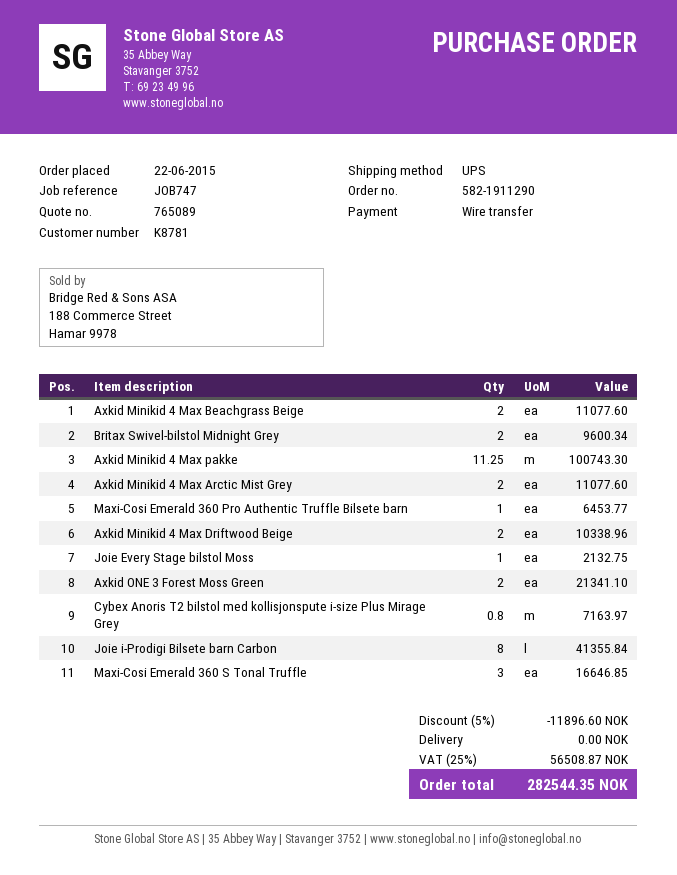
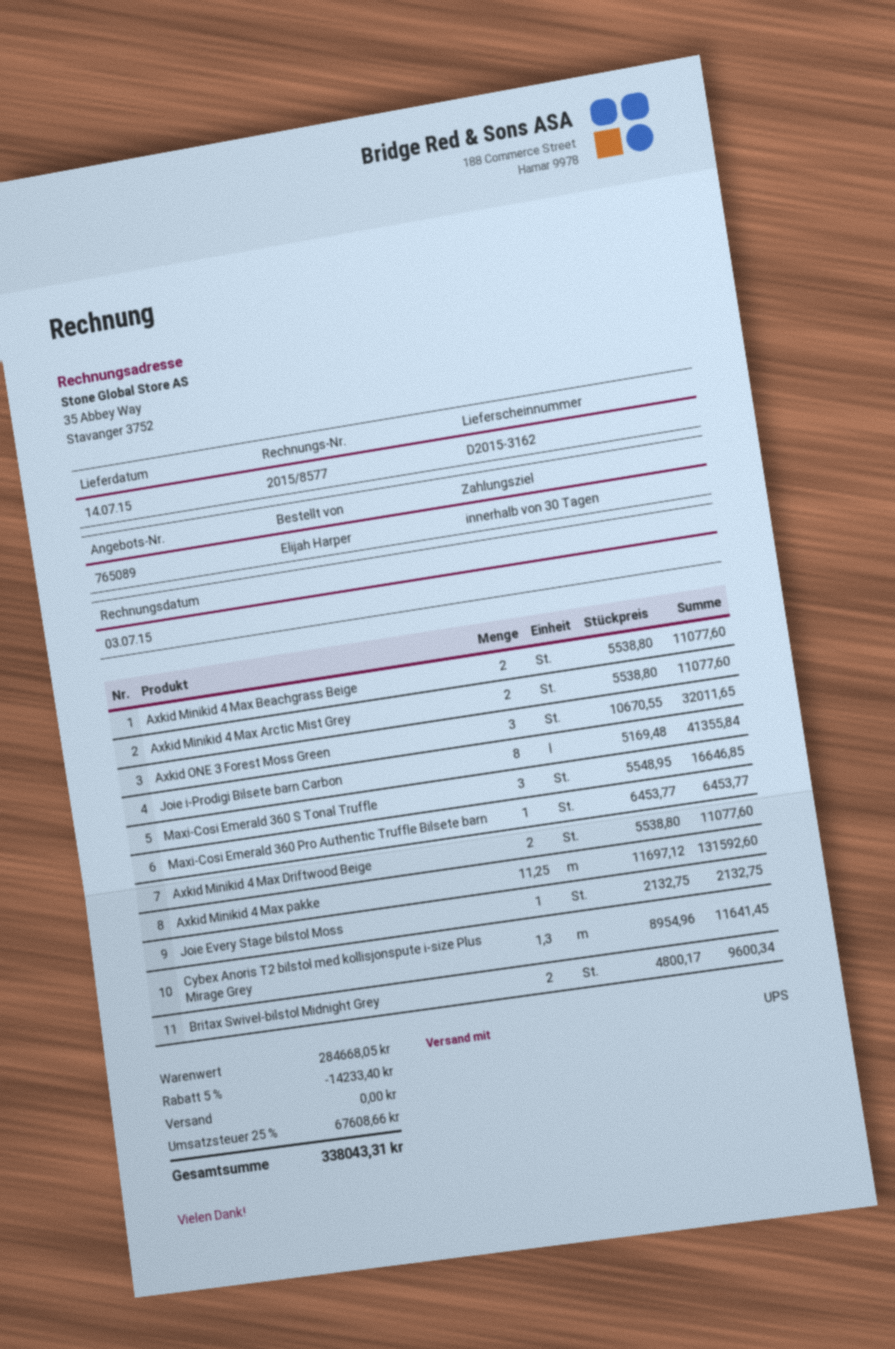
Axkid Minikid 4 Max pakke: 11.25 for 100743.30 -> 11.25 for 131592.60
Axkid Minikid 4 Max Driftwood Beige: 2 for 10338.96 -> 2 for 11077.60
Axkid ONE 3 Forest Moss Green: 2 for 21341.10 -> 3 for 32011.65
Cybex Anoris T2 bilstol med kollisjonspute i-size Plus Mirage Grey: 0.8 for 7163.97 -> 1.3 for 11641.45
discount: 5% = 11896.60 -> 5% = 14233.40
tax: 25% = 56508.87 -> 25% = 67608.66
total: 282544.35 -> 338043.31

